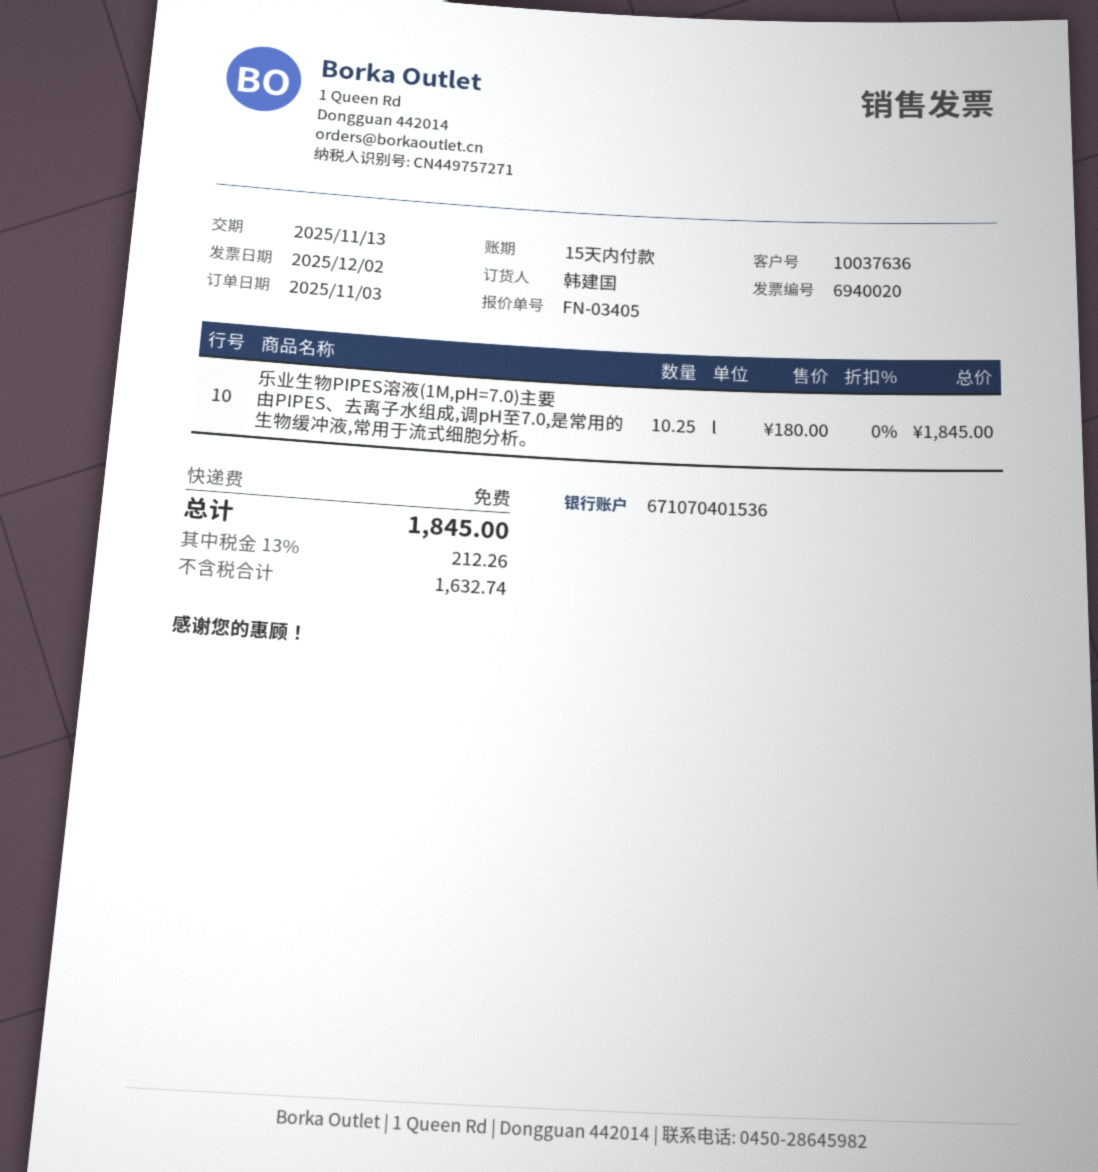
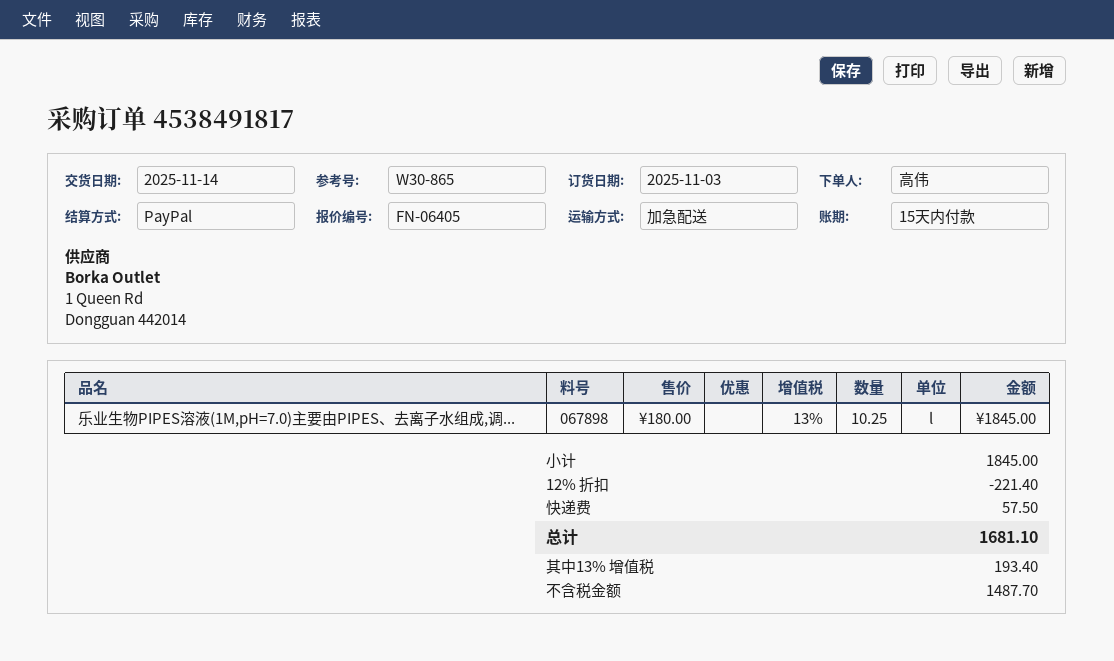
quote number: FN-03405 -> FN-06405
delivery date: 2025-11-13 -> 2025-11-14
ordered by: 韩建国 -> 高伟
discount: none -> 12% = 221.40
shipping: 0.00 -> 57.50
net: 1632.74 -> 1487.70
tax: 13% = 212.26 -> 13% = 193.40
total: 1845.00 -> 1681.10

